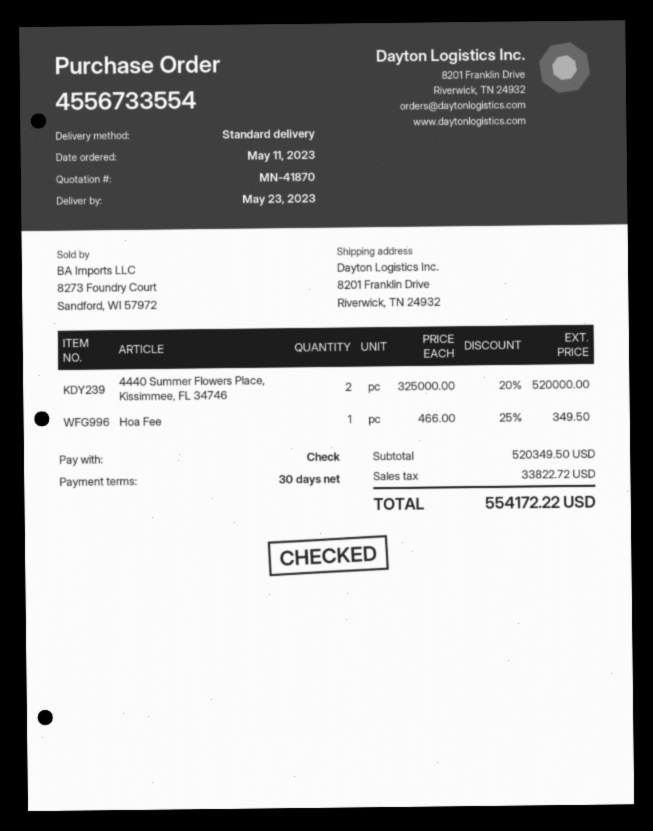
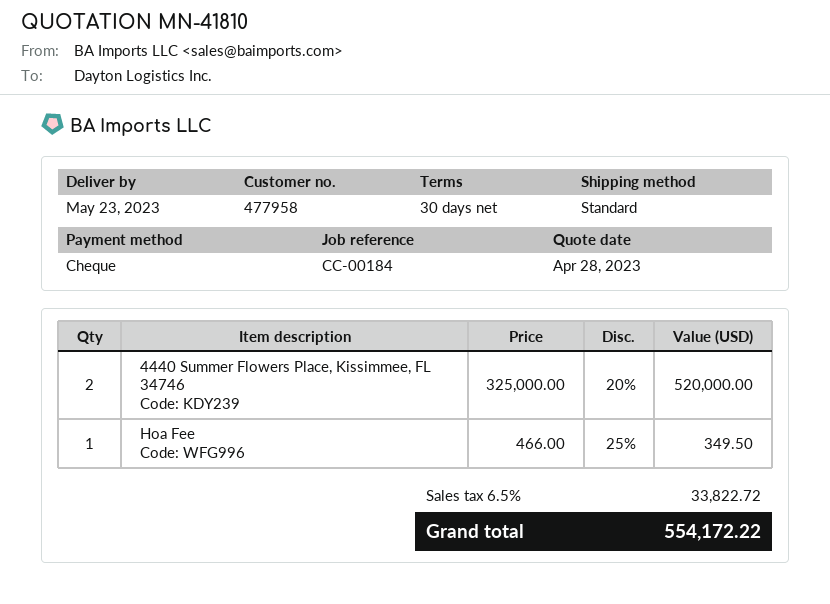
quote number: MN-41870 -> MN-41810

